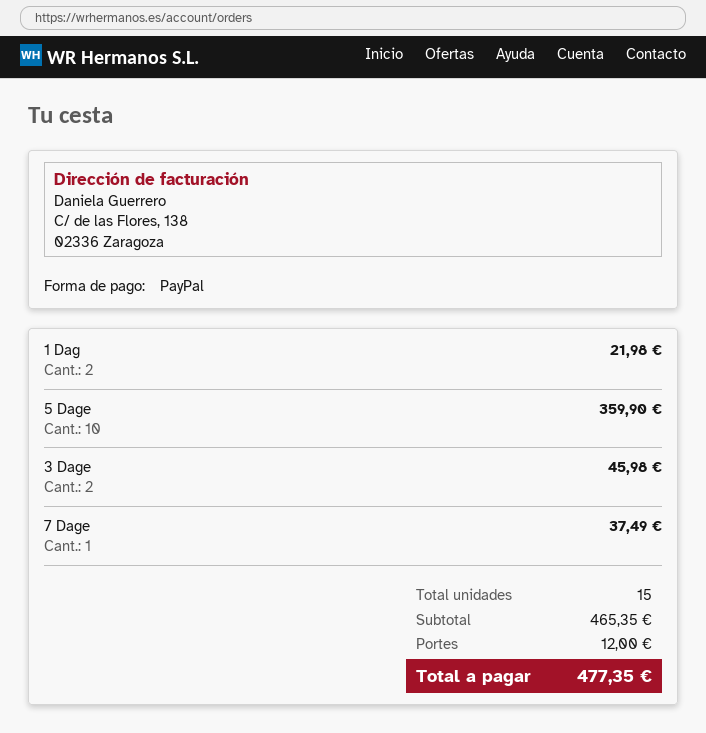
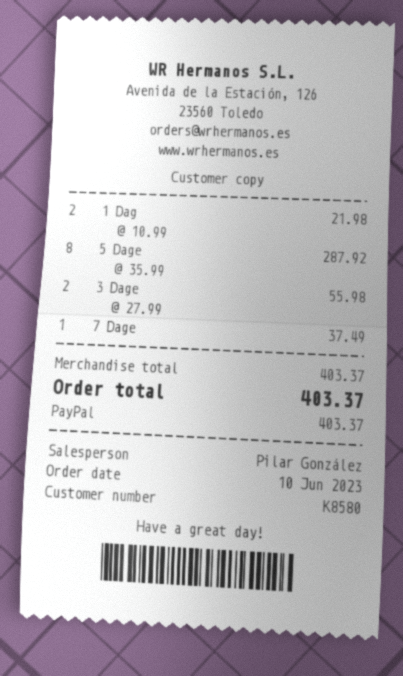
5 Dage: 10 for 359.90 -> 8 for 287.92
3 Dage: 2 for 45.98 -> 2 for 55.98
subtotal: 465.35 -> 403.37
shipping: 12.00 -> none
total: 477.35 -> 403.37

